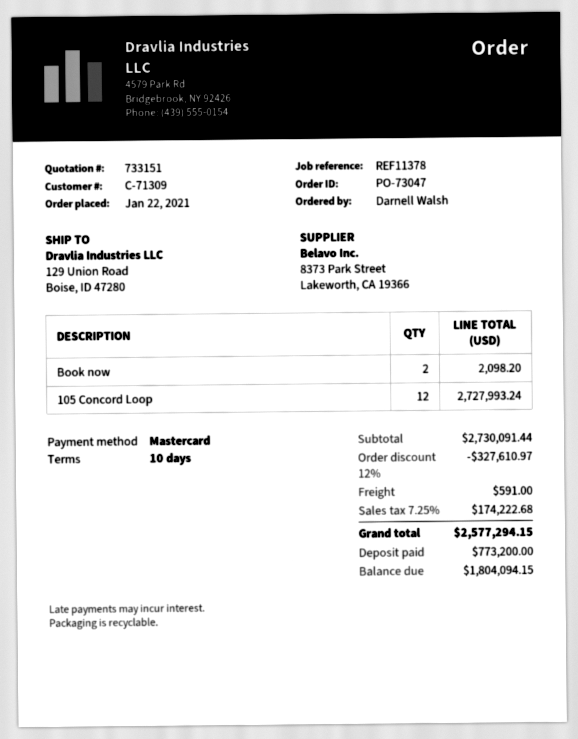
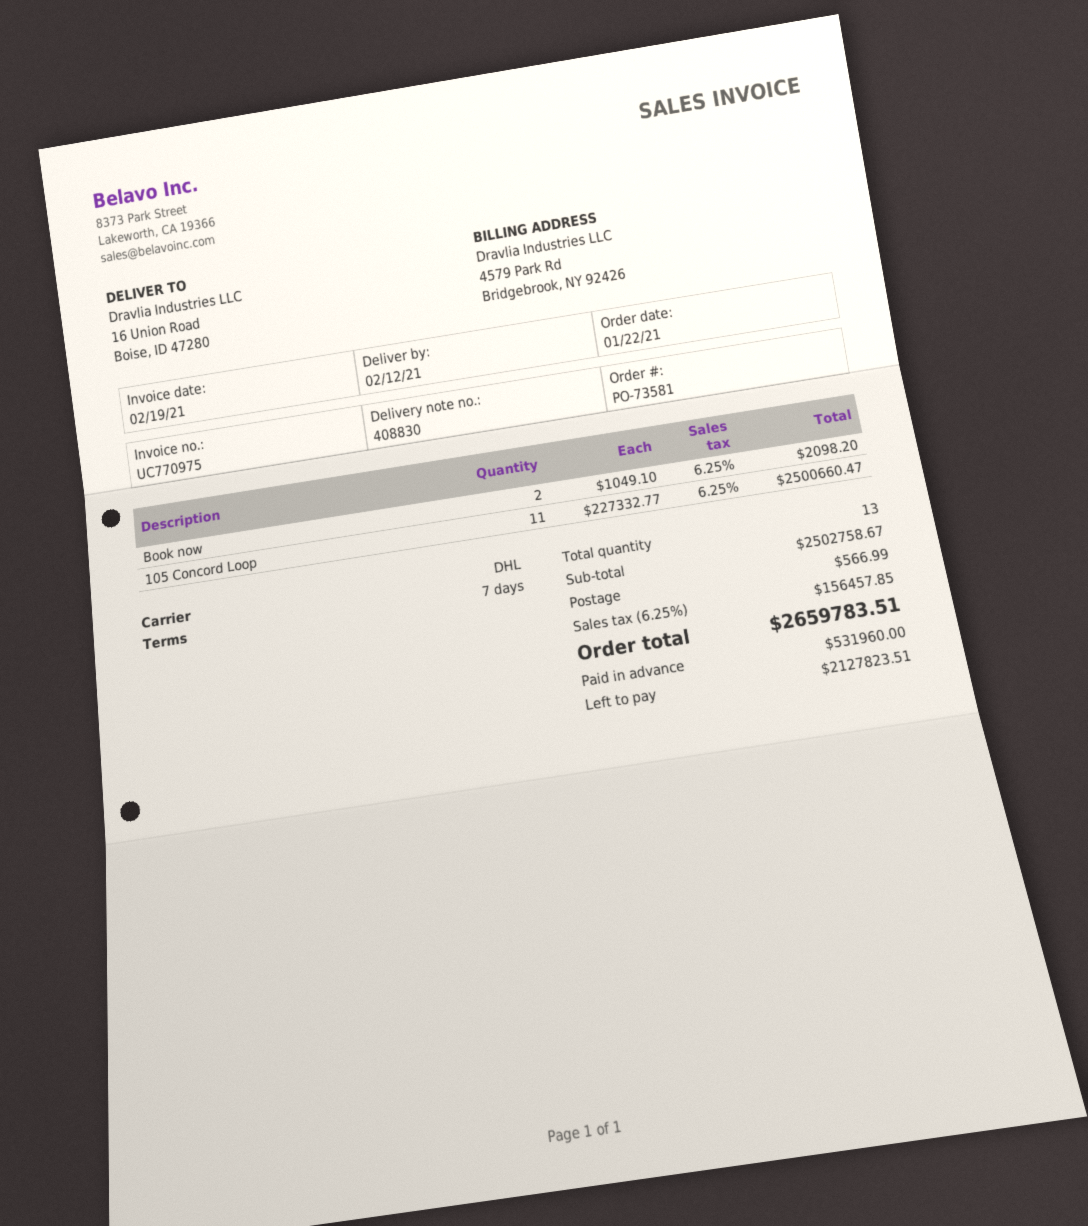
order number: PO-73047 -> PO-73581
payment terms: 10 days -> 7 days
ship to: 129 Union Road, Boise, ID 47280 -> 16 Union Road, Boise, ID 47280
105 Concord Loop: 12 for 2727993.24 -> 11 for 2500660.47
subtotal: 2730091.44 -> 2502758.67
discount: 12% = 327610.97 -> none
shipping: 591.00 -> 566.99
tax: 7.25% = 174222.68 -> 6.25% = 156457.85
total: 2577294.15 -> 2659783.51
deposit: 773200.00 -> 531960.00
balance: 1804094.15 -> 2127823.51

